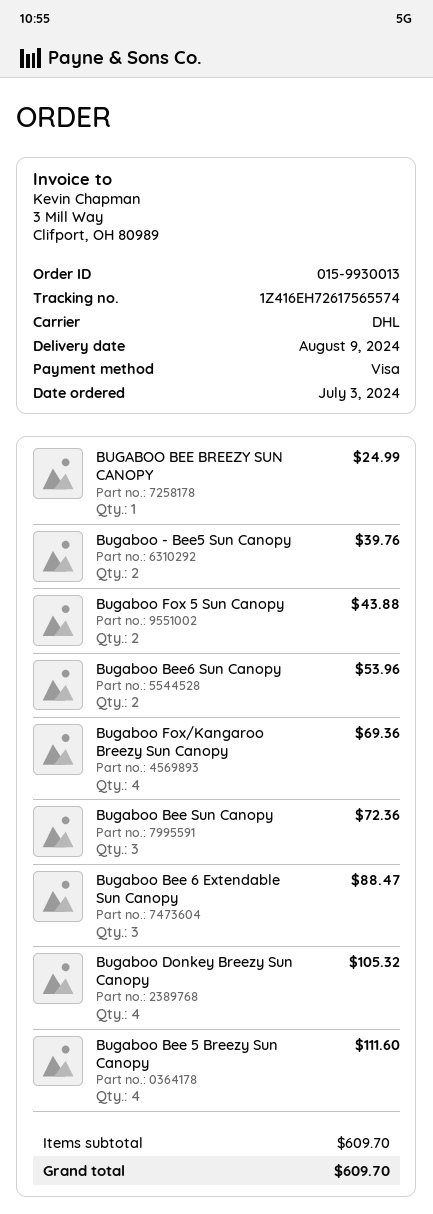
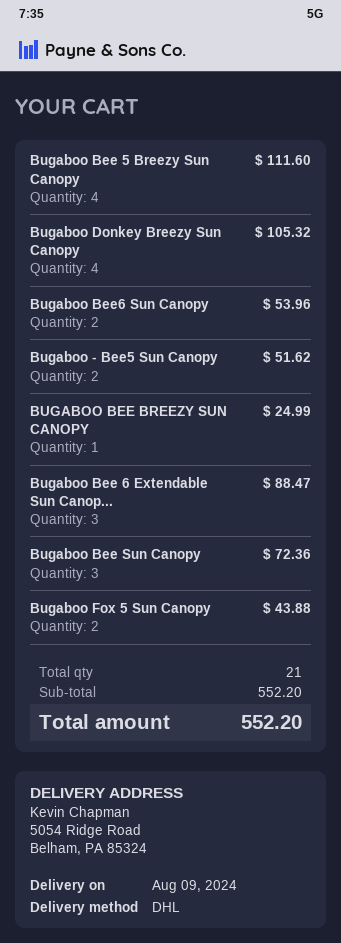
Bugaboo - Bee5 Sun Canopy: 2 for 39.76 -> 2 for 51.62
Bugaboo Fox/Kangaroo Breezy Sun Canopy: 4 for 69.36 -> none
subtotal: 609.70 -> 552.20
total: 609.70 -> 552.20

